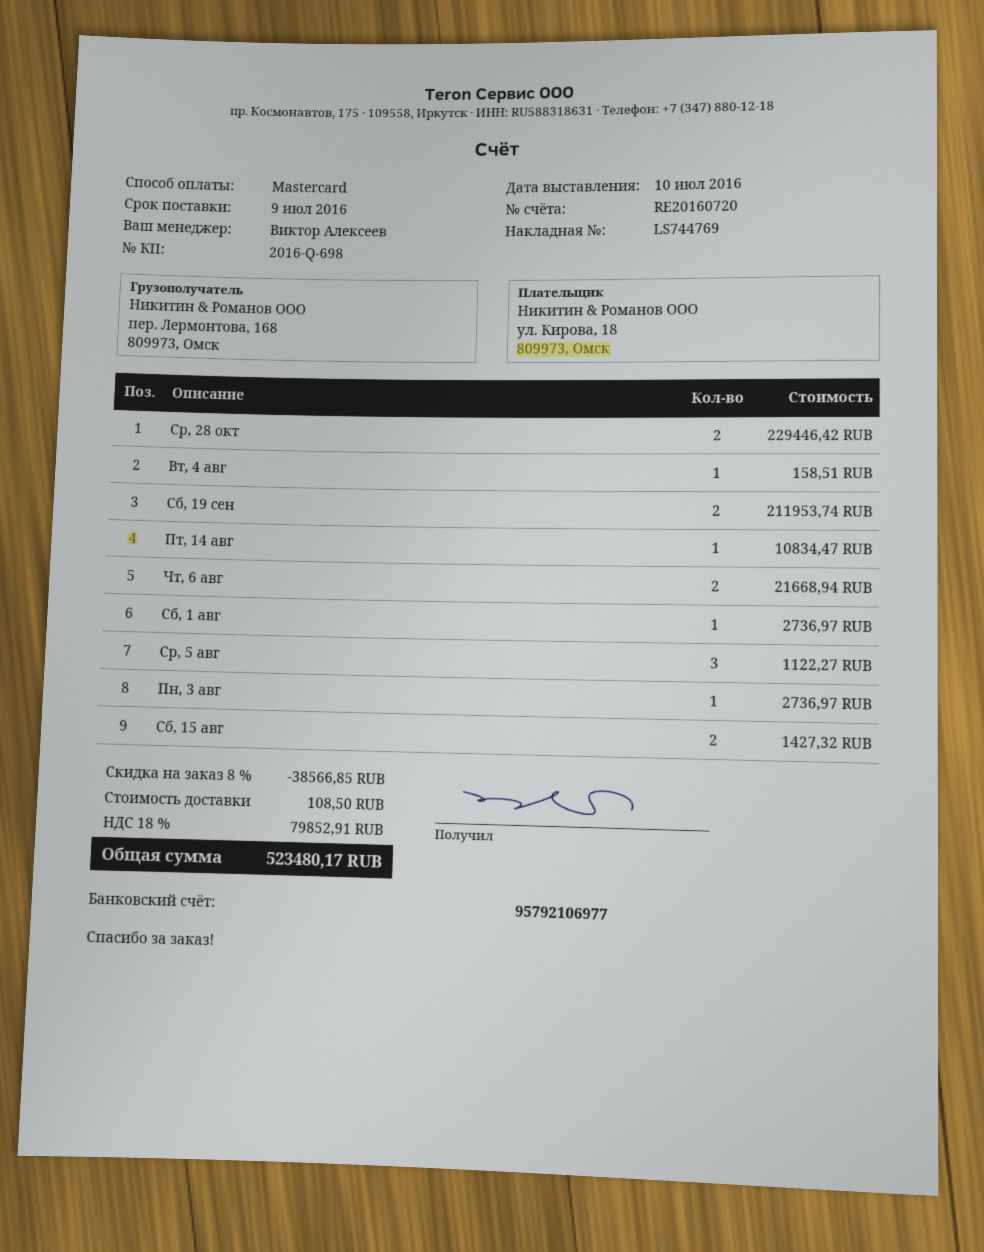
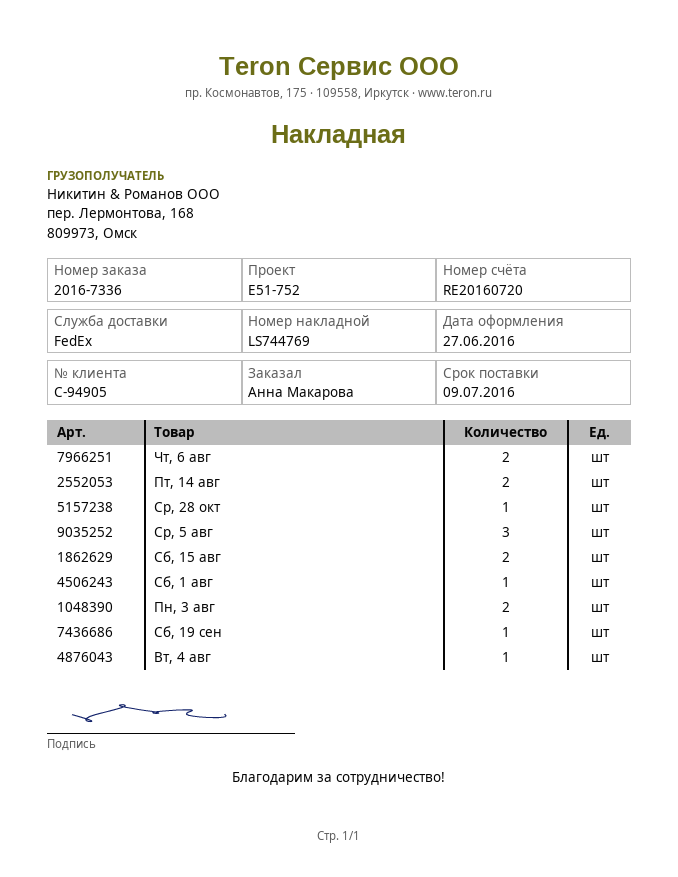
Ср, 28 окт: 2 -> 1
Сб, 19 сен: 2 -> 1
Пт, 14 авг: 1 -> 2
Пн, 3 авг: 1 -> 2

